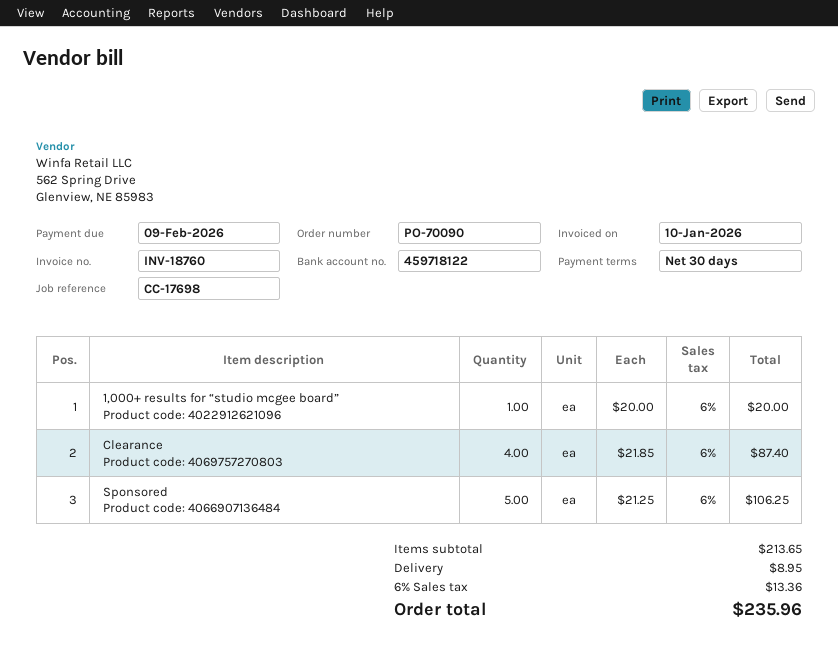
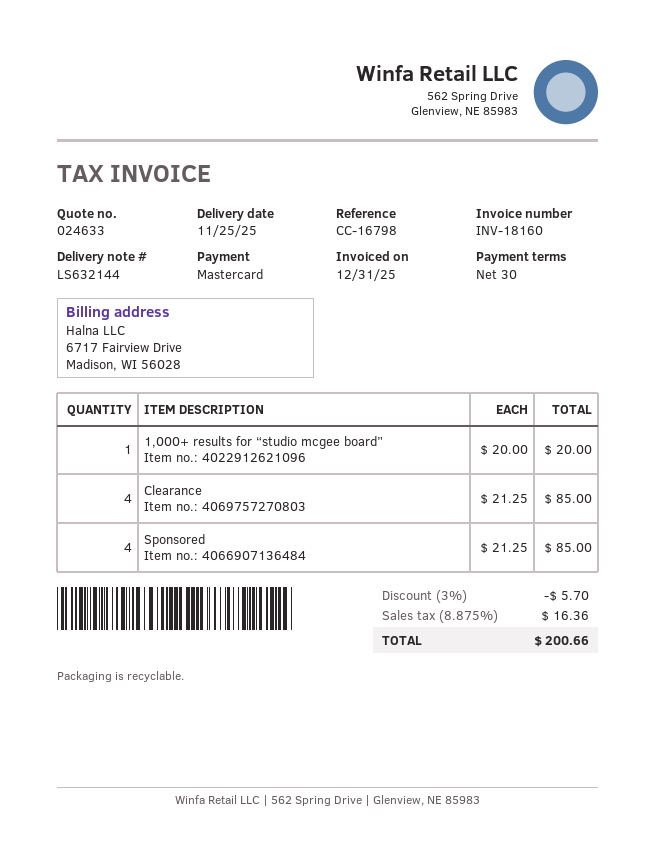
invoice number: INV-18760 -> INV-18160
invoice date: 2026-01-10 -> 2025-12-31
reference: CC-17698 -> CC-16798
Clearance: 4 x 21.85 = 87.40 -> 4 x 21.25 = 85.00
Sponsored: 5 x 21.25 = 106.25 -> 4 x 21.25 = 85.00
discount: none -> 3% = 5.70
shipping: 8.95 -> none
tax: 6% = 13.36 -> 8.875% = 16.36
total: 235.96 -> 200.66

